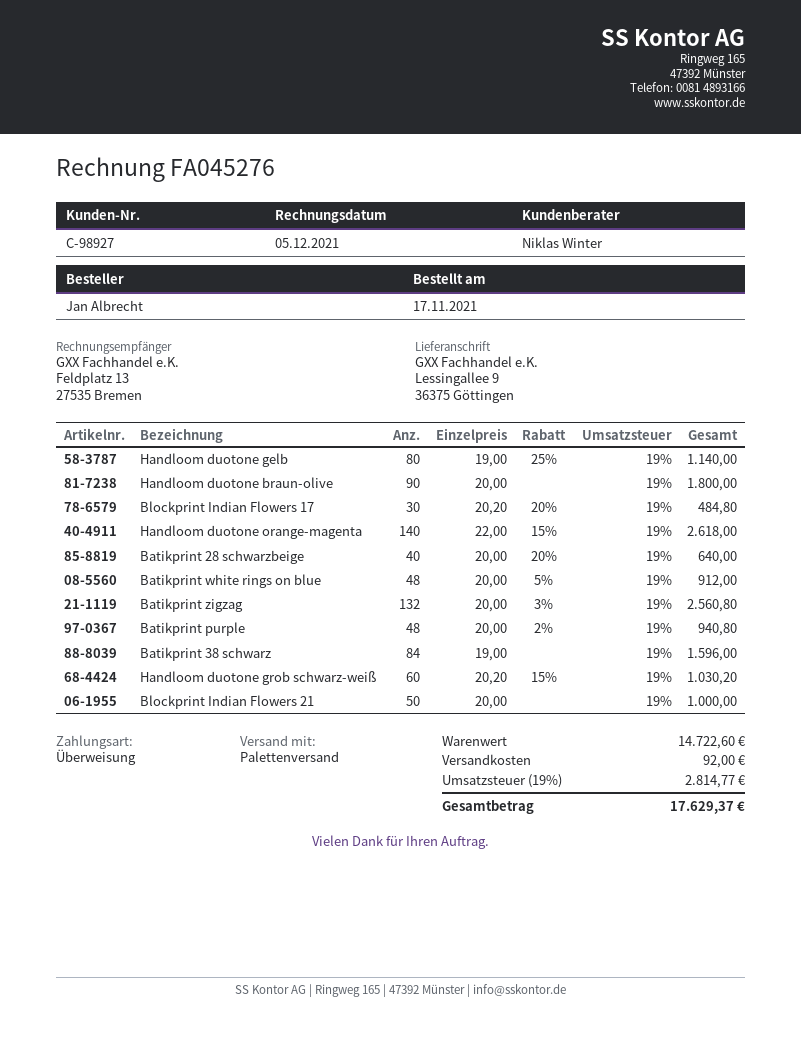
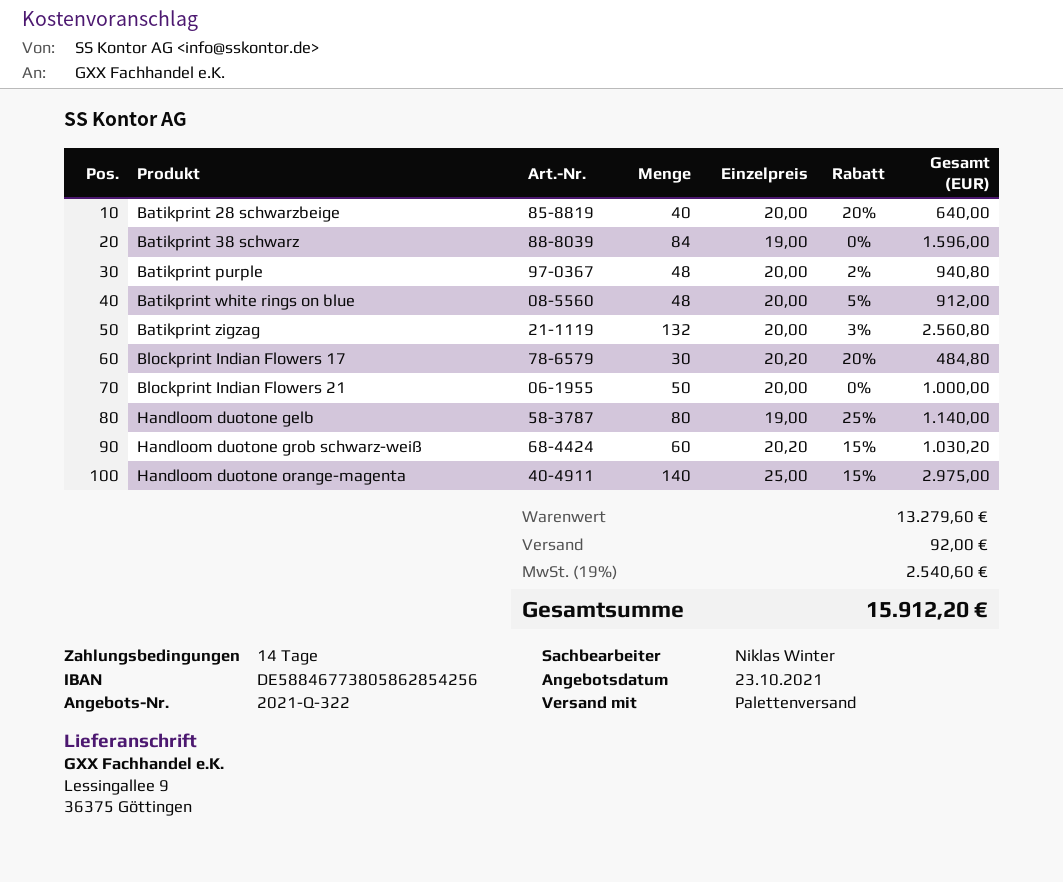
Handloom duotone braun-olive: 90 x 20.00 = 1800.00 -> none
Handloom duotone orange-magenta: 140 x 22.00 - 15% = 2618.00 -> 140 x 25.00 - 15% = 2975.00
subtotal: 14722.60 -> 13279.60
tax: 19% = 2814.77 -> 19% = 2540.60
total: 17629.37 -> 15912.20

